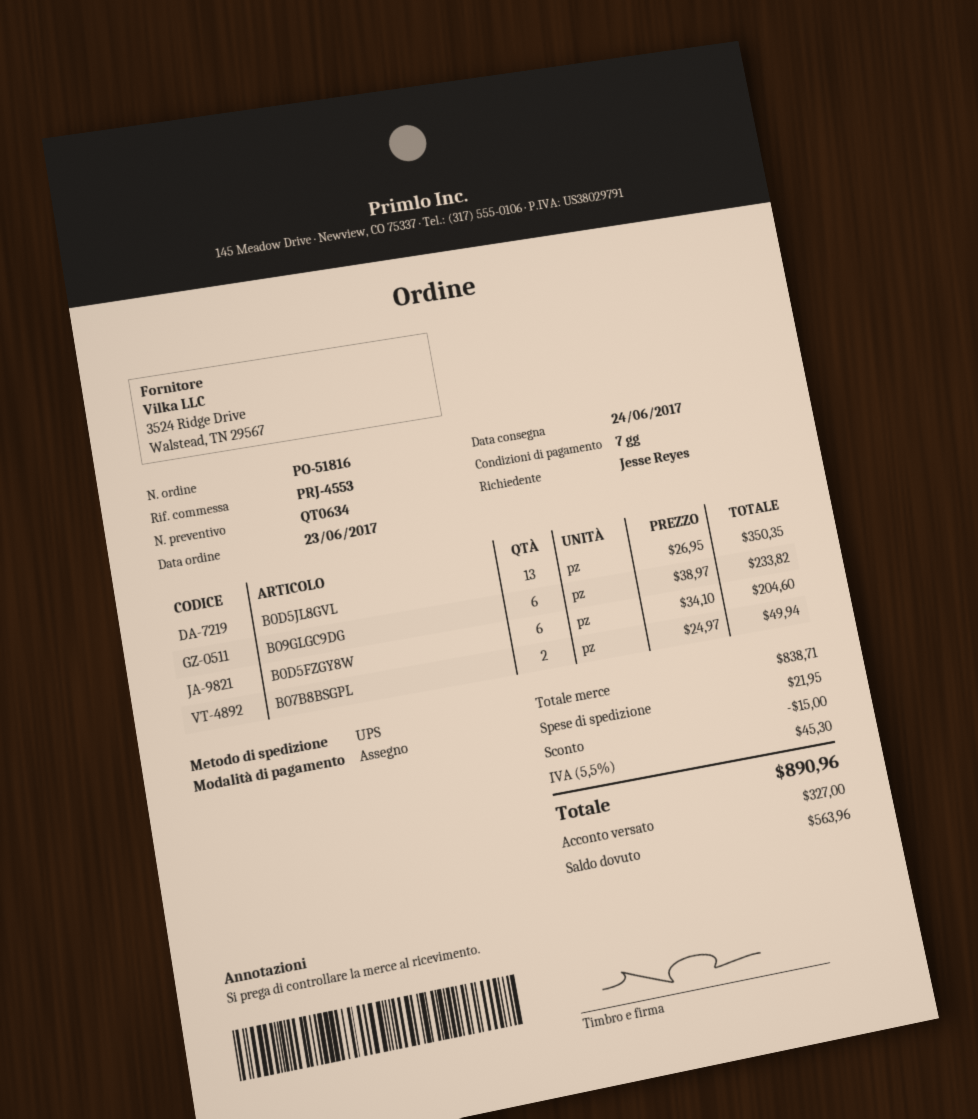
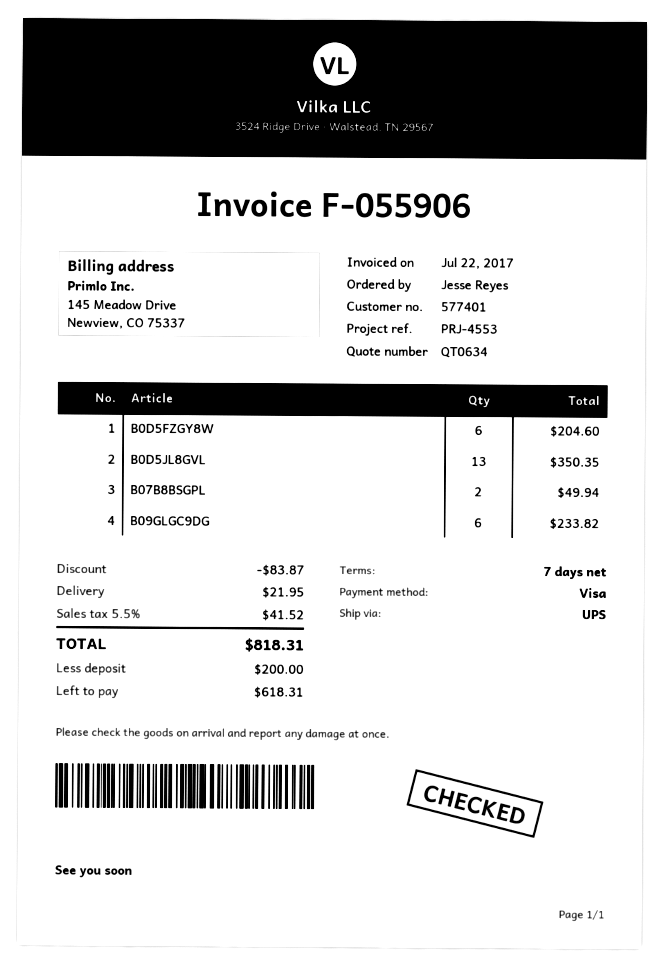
payment method: cheque -> Visa
discount: 15.00 -> 83.87
tax: 5.5% = 45.30 -> 5.5% = 41.52
total: 890.96 -> 818.31
deposit: 327.00 -> 200.00
balance: 563.96 -> 618.31

